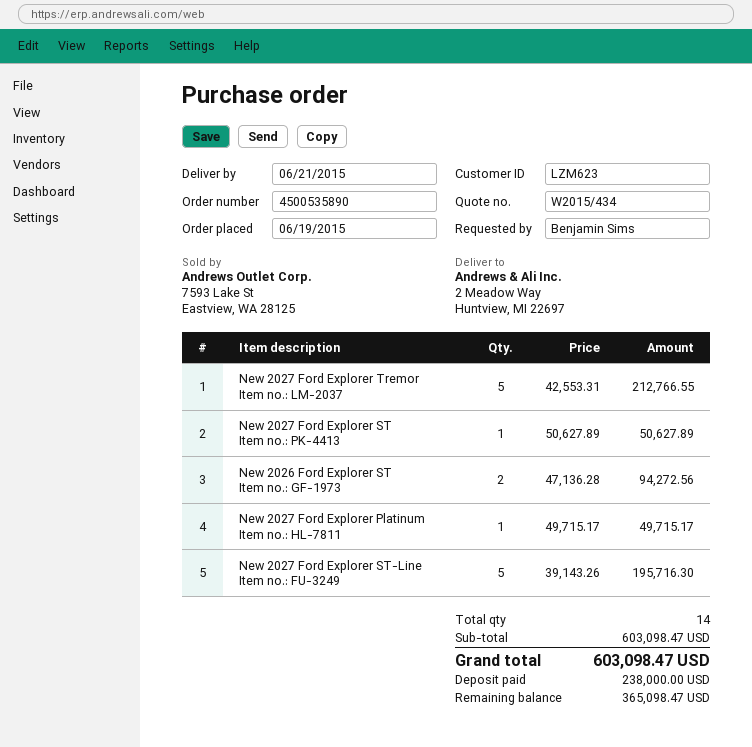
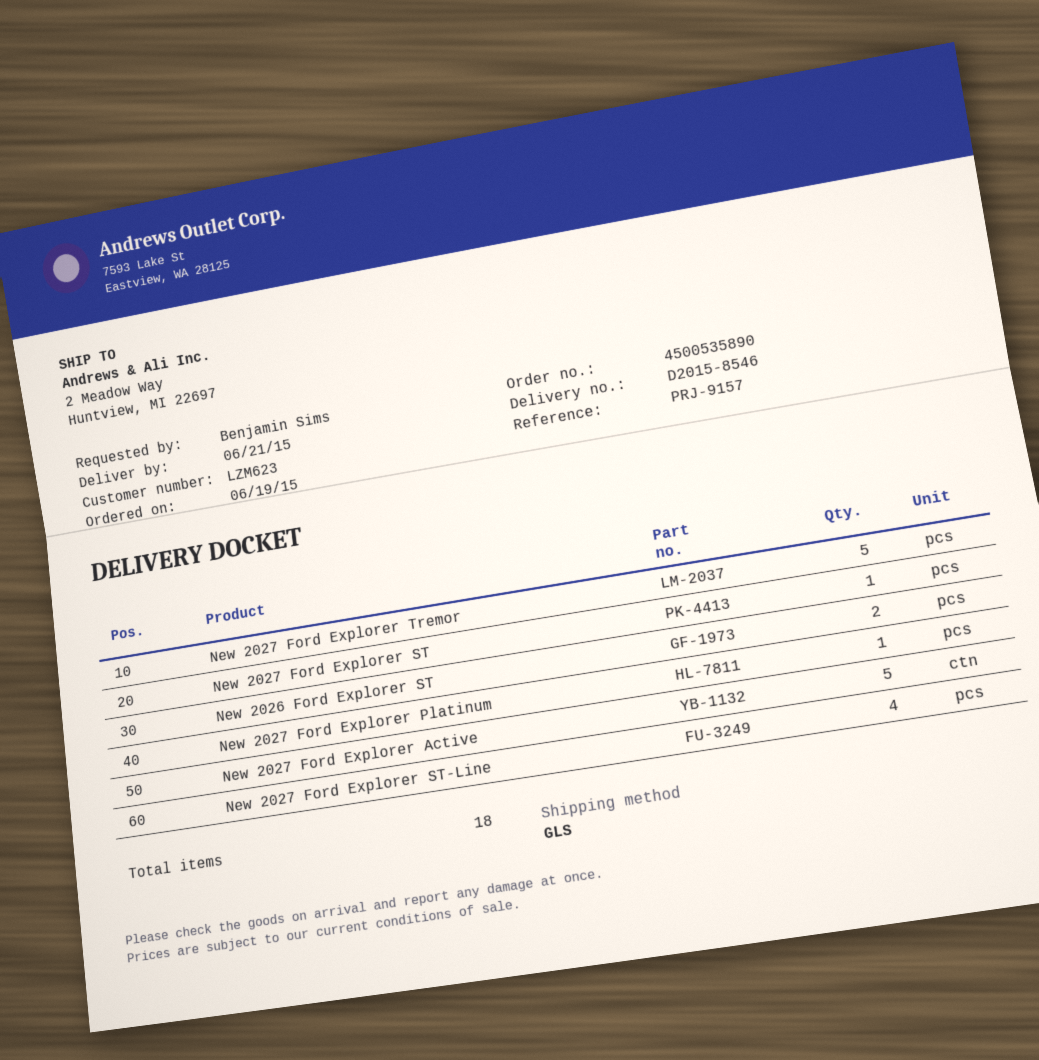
New 2027 Ford Explorer ST-Line: 5 -> 4
New 2027 Ford Explorer Active: none -> 5
total quantity: 14 -> 18

